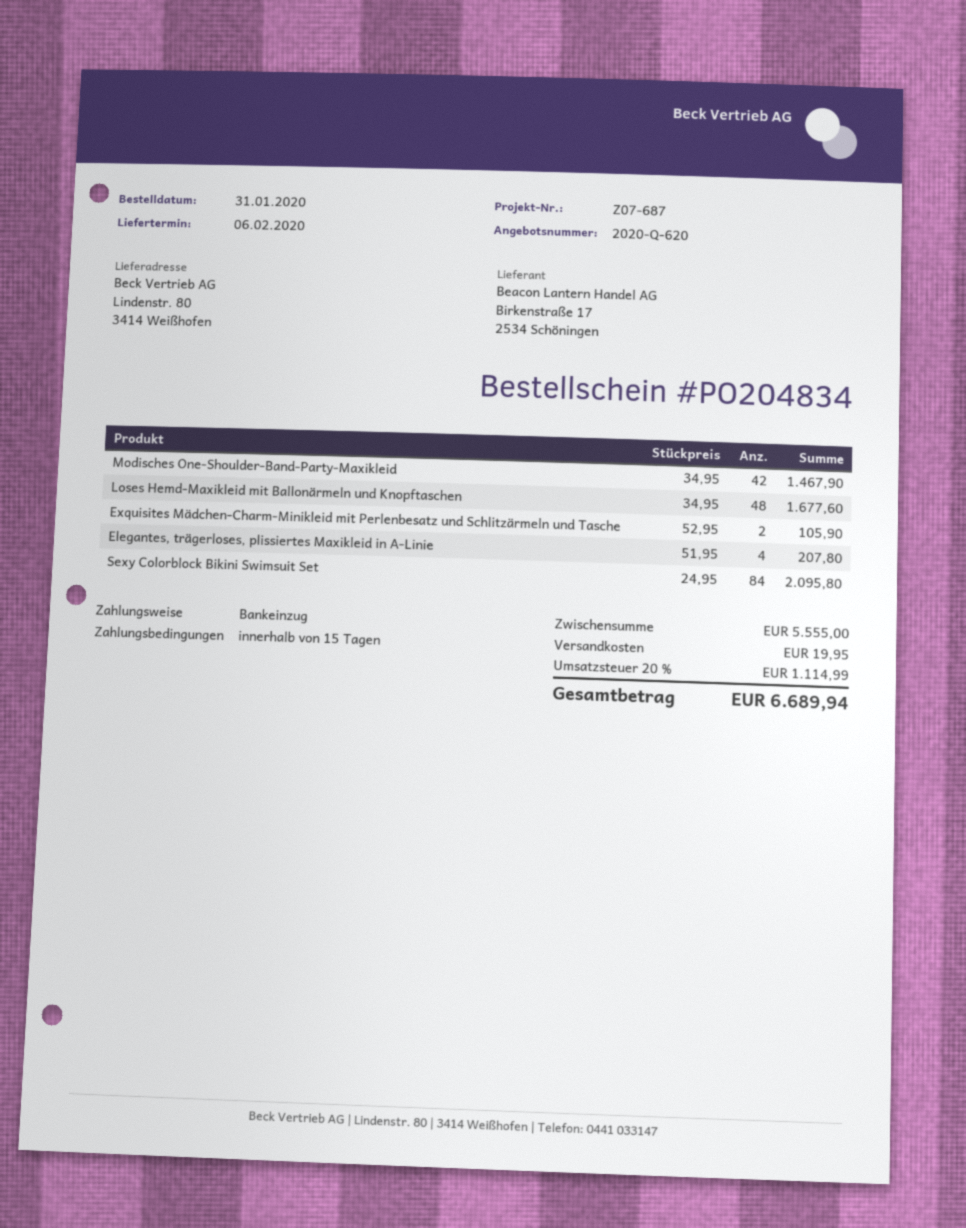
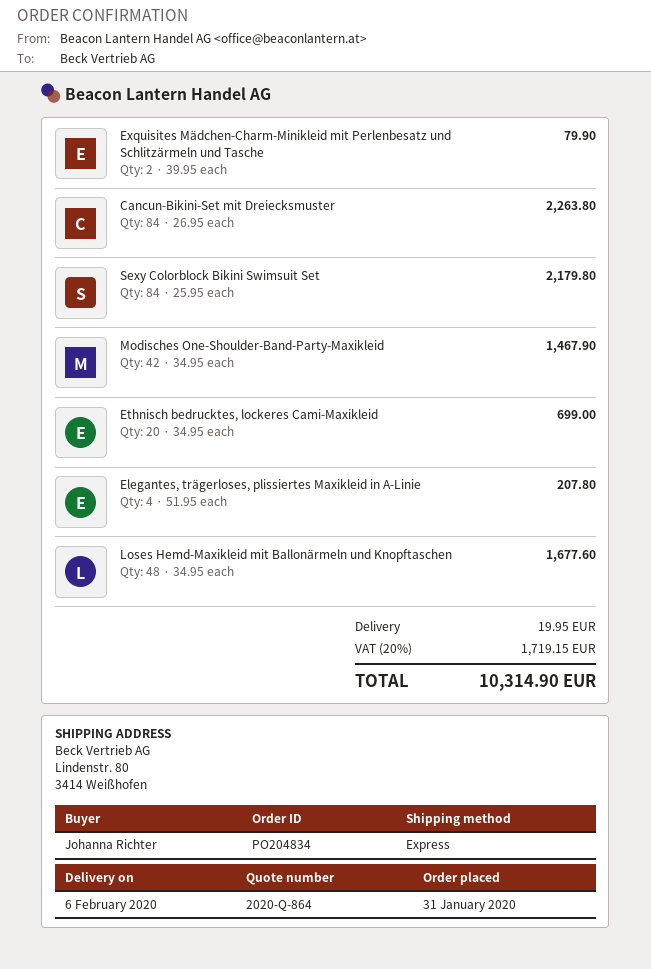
quote number: 2020-Q-620 -> 2020-Q-864
Exquisites Mädchen-Charm-Minikleid mit Perlenbesatz und Schlitzärmeln und Tasche: 2 x 52.95 = 105.90 -> 2 x 39.95 = 79.90
Sexy Colorblock Bikini Swimsuit Set: 84 x 24.95 = 2095.80 -> 84 x 25.95 = 2179.80
Cancun-Bikini-Set mit Dreiecksmuster: none -> 84 x 26.95 = 2263.80
Ethnisch bedrucktes, lockeres Cami-Maxikleid: none -> 20 x 34.95 = 699.00
tax: 20% = 1114.99 -> 20% = 1719.15
total: 6689.94 -> 10314.90

